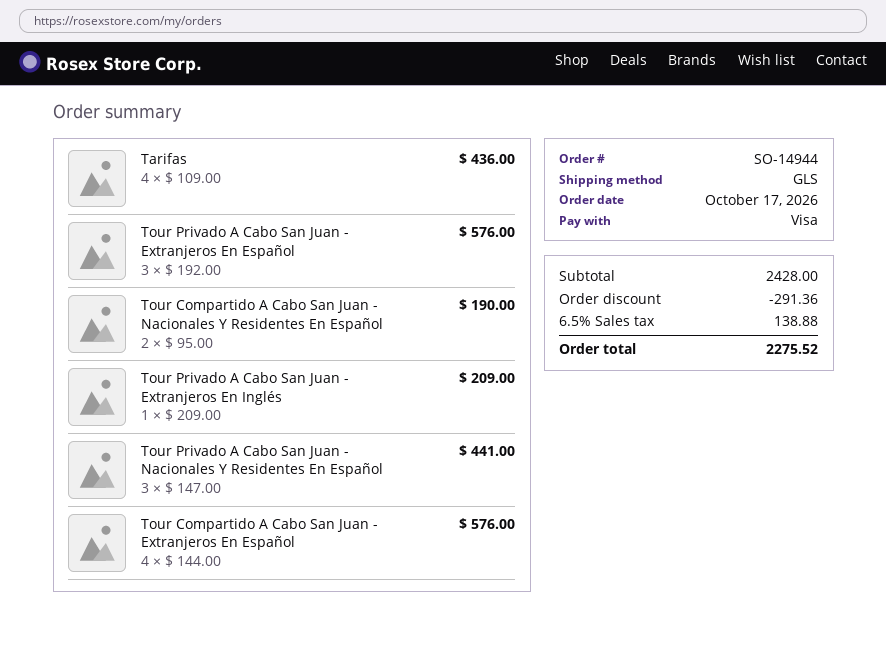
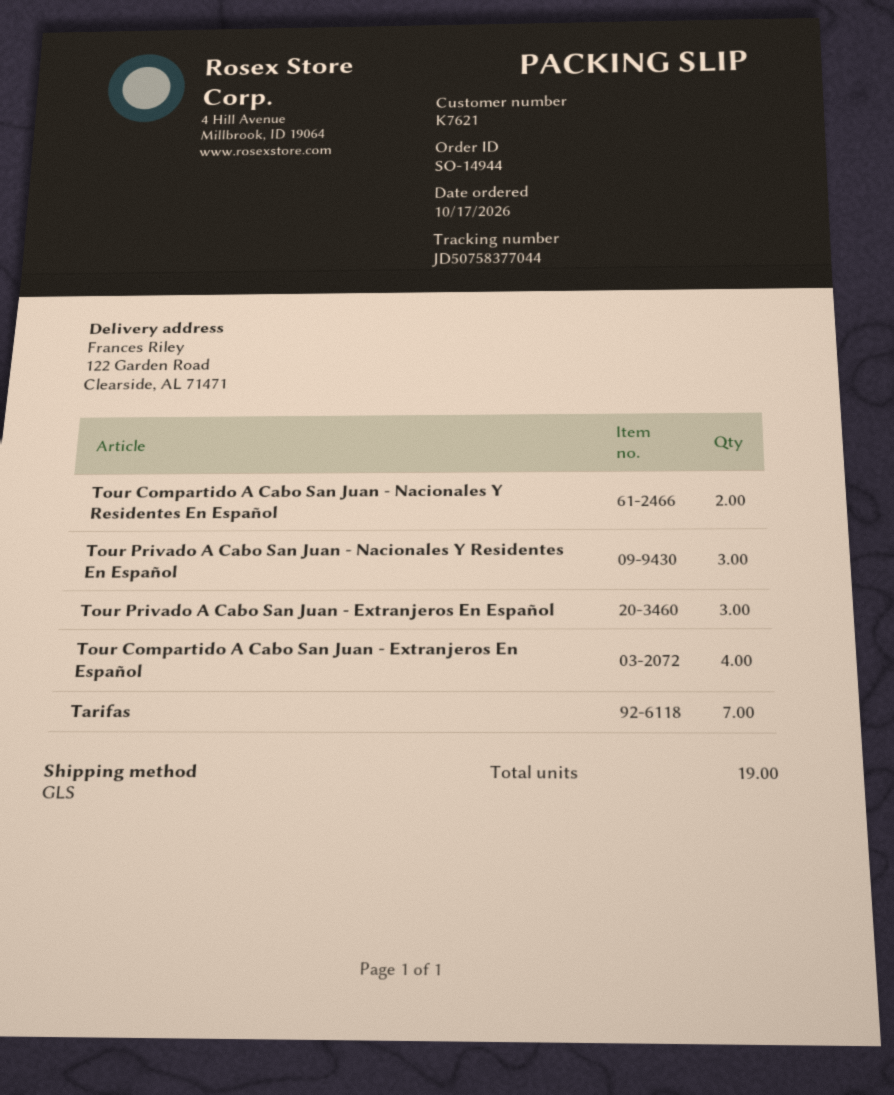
Tarifas: 4 -> 7
Tour Privado A Cabo San Juan - Extranjeros En Inglés: 1 -> none

